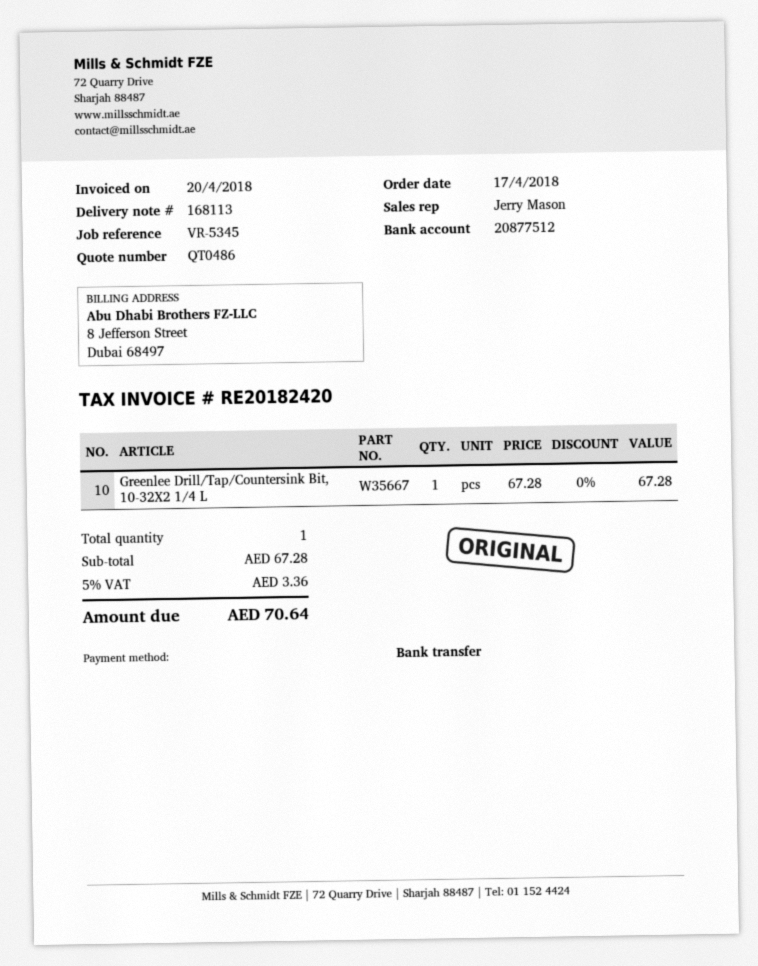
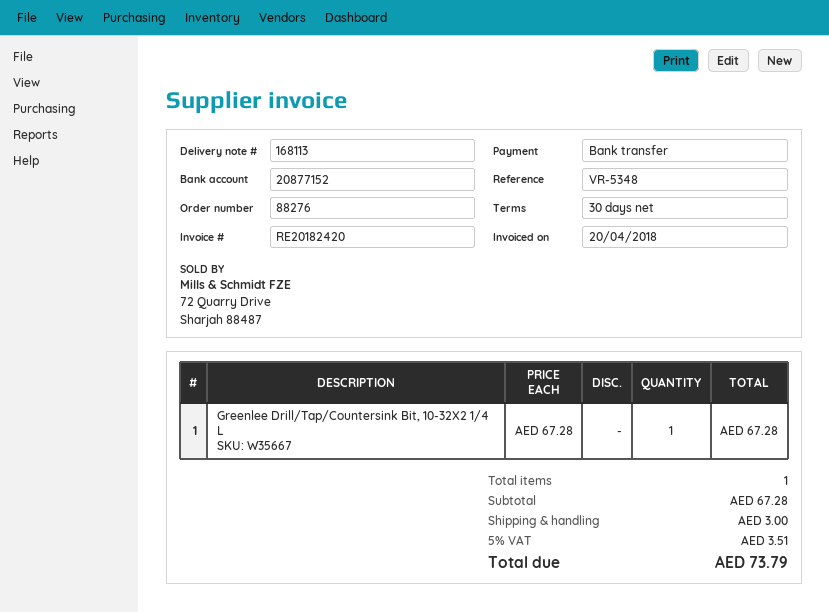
reference: VR-5345 -> VR-5348
bank account: 20877512 -> 20877152
shipping: none -> 3.00
tax: 5% = 3.36 -> 5% = 3.51
total: 70.64 -> 73.79

